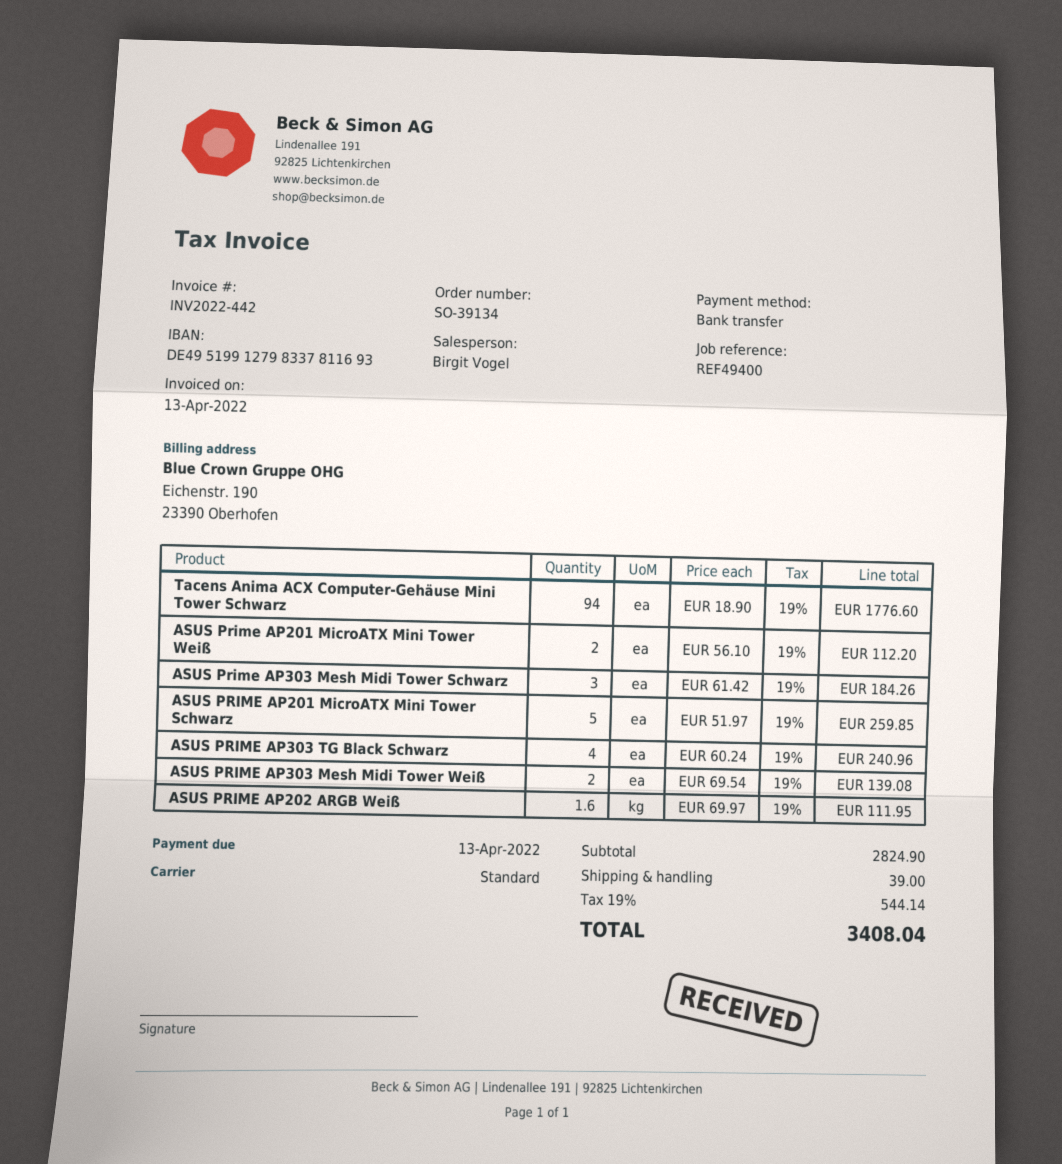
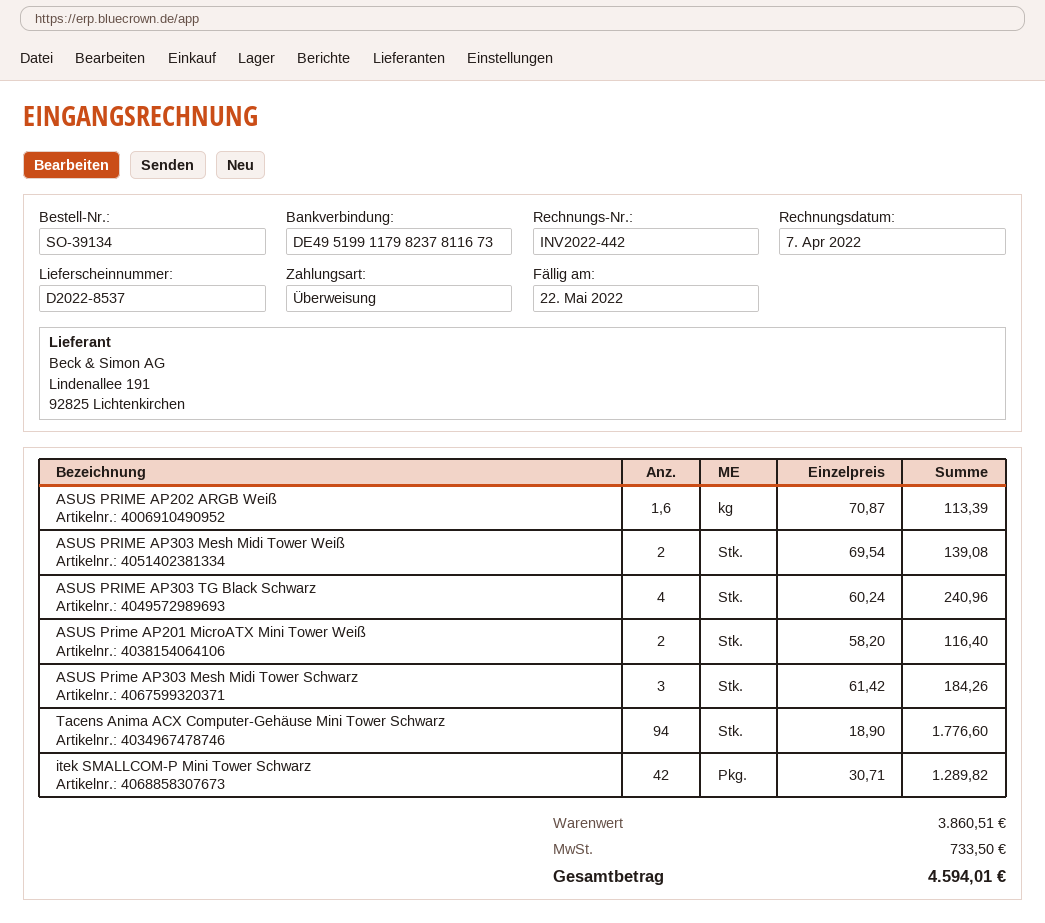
invoice date: 2022-04-13 -> 2022-04-07
due date: 2022-04-13 -> 2022-05-22
bank account: DE49519912798337811693 -> DE49519911798237811673
ASUS Prime AP201 MicroATX Mini Tower Weiß: 2 x 56.10 = 112.20 -> 2 x 58.20 = 116.40
ASUS PRIME AP201 MicroATX Mini Tower Schwarz: 5 x 51.97 = 259.85 -> none
ASUS PRIME AP202 ARGB Weiß: 1.6 x 69.97 = 111.95 -> 1.6 x 70.87 = 113.39
itek SMALLCOM-P Mini Tower Schwarz: none -> 42 x 30.71 = 1289.82
subtotal: 2824.90 -> 3860.51
shipping: 39.00 -> none
tax: 544.14 -> 733.50
total: 3408.04 -> 4594.01

